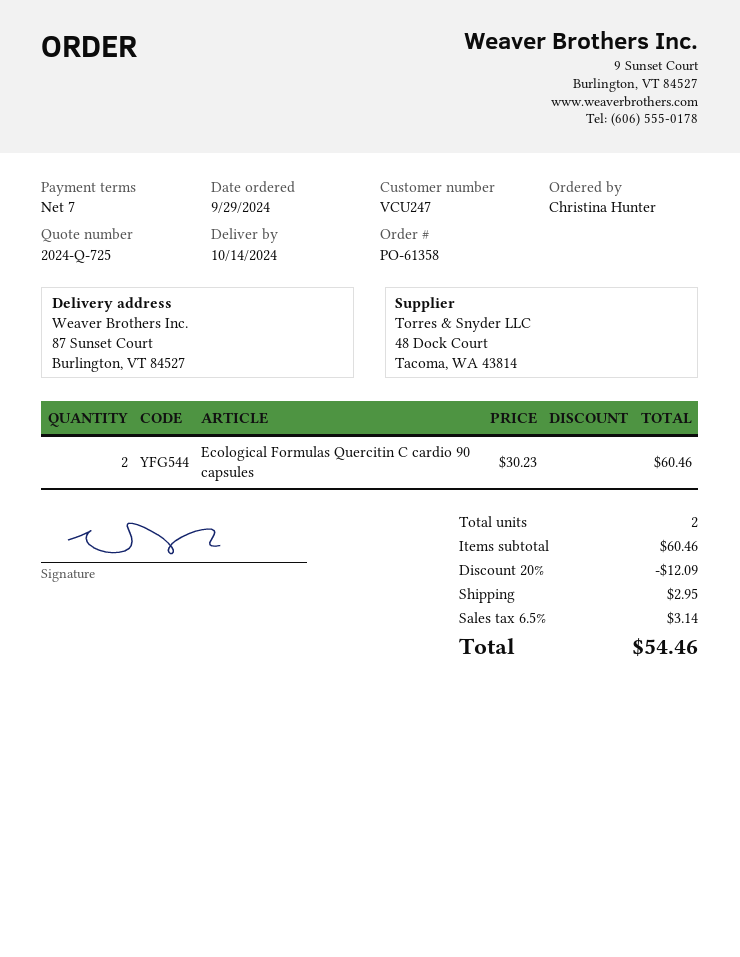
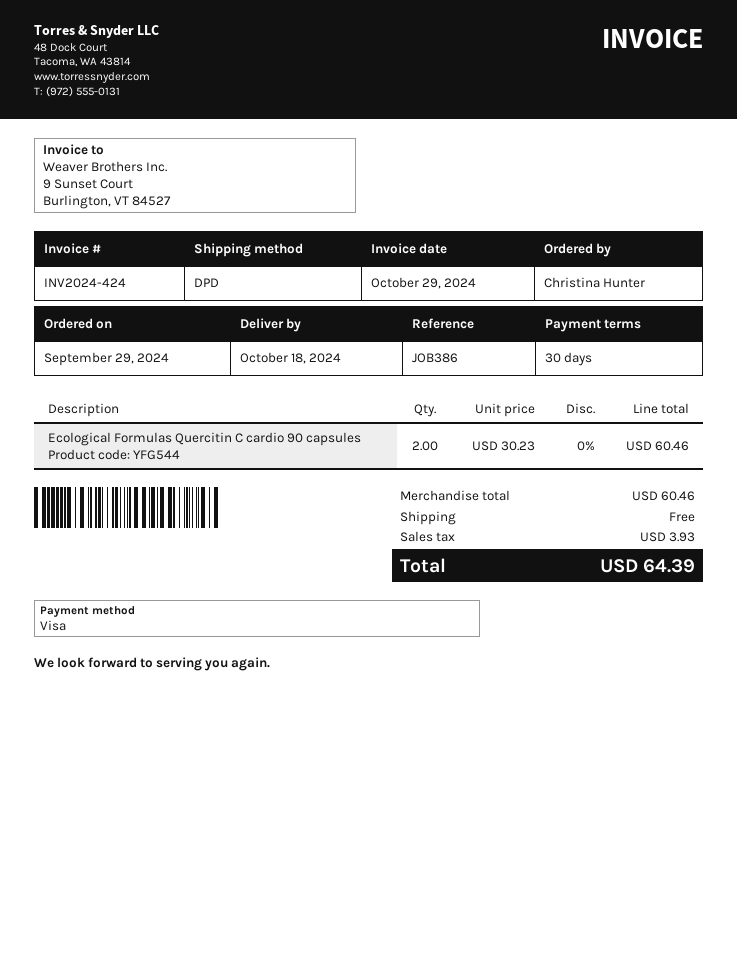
delivery date: 2024-10-14 -> 2024-10-18
payment terms: 7 days -> 30 days
discount: 20% = 12.09 -> none
shipping: 2.95 -> 0.00
tax: 3.14 -> 3.93
total: 54.46 -> 64.39

